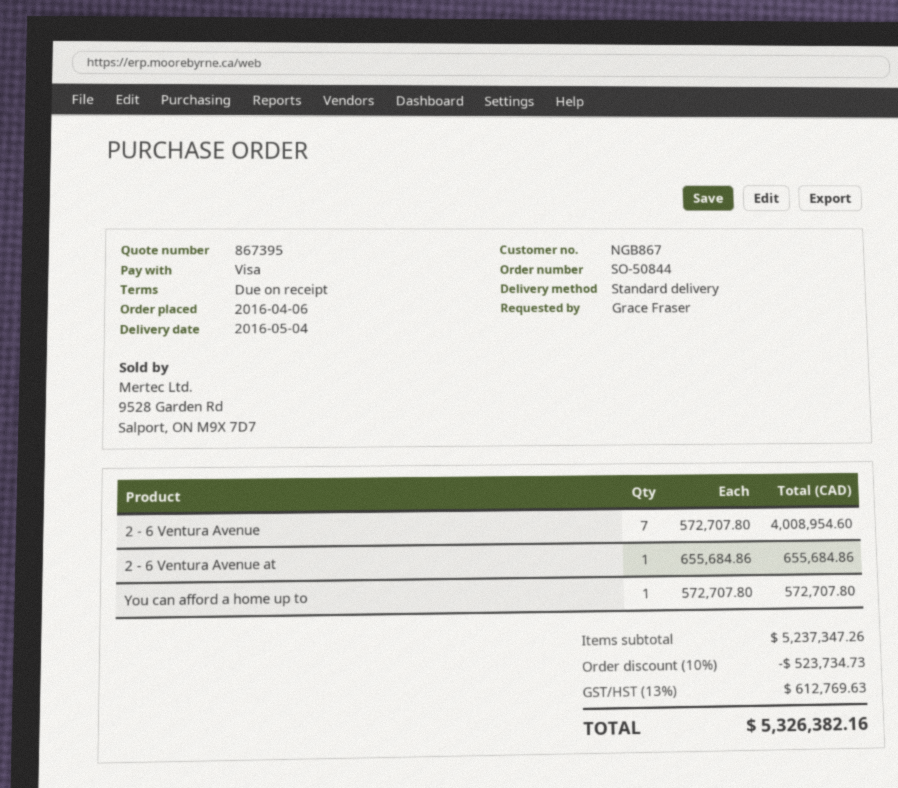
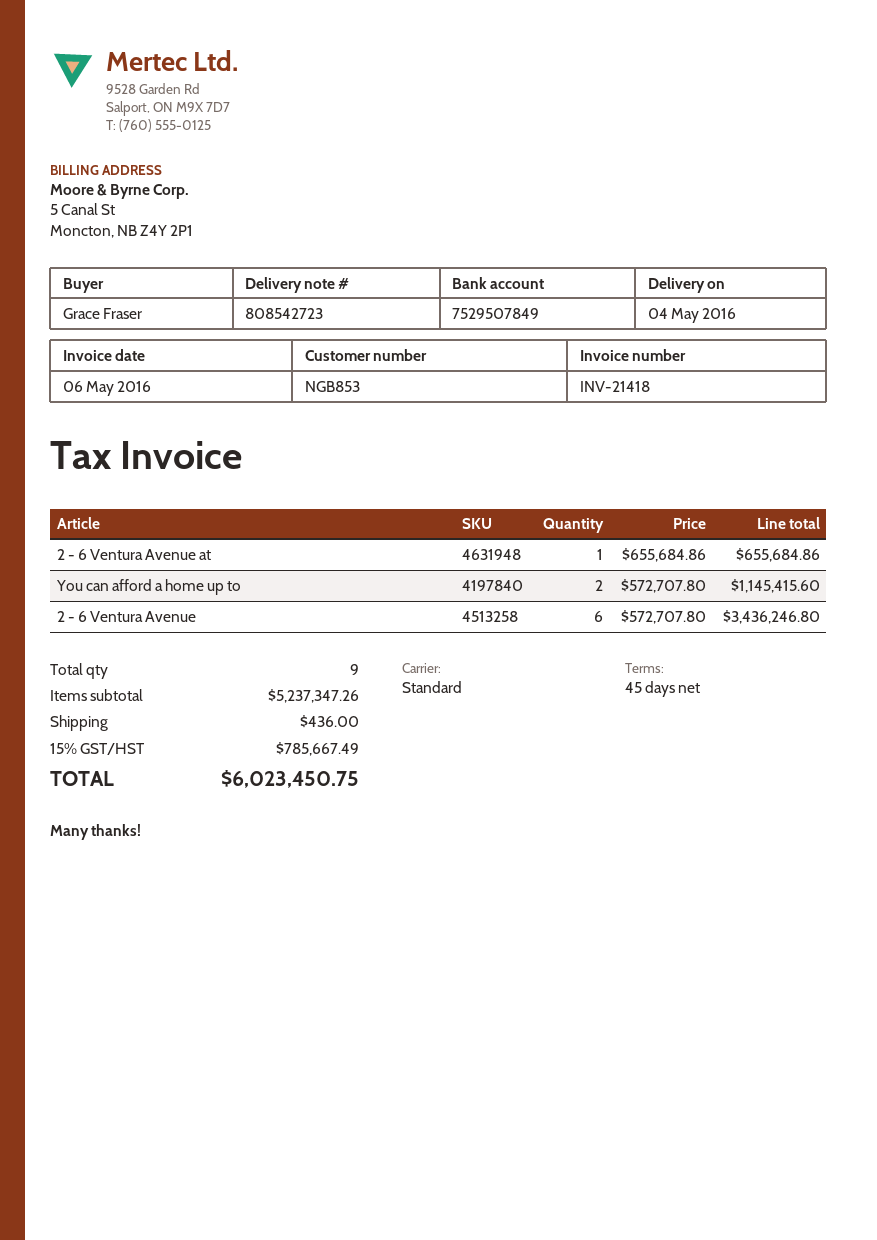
payment terms: on receipt -> 45 days
customer number: NGB867 -> NGB853
2 - 6 Ventura Avenue: 7 x 572707.80 = 4008954.60 -> 6 x 572707.80 = 3436246.80
You can afford a home up to: 1 x 572707.80 = 572707.80 -> 2 x 572707.80 = 1145415.60
discount: 10% = 523734.73 -> none
shipping: none -> 436.00
tax: 13% = 612769.63 -> 15% = 785667.49
total: 5326382.16 -> 6023450.75

